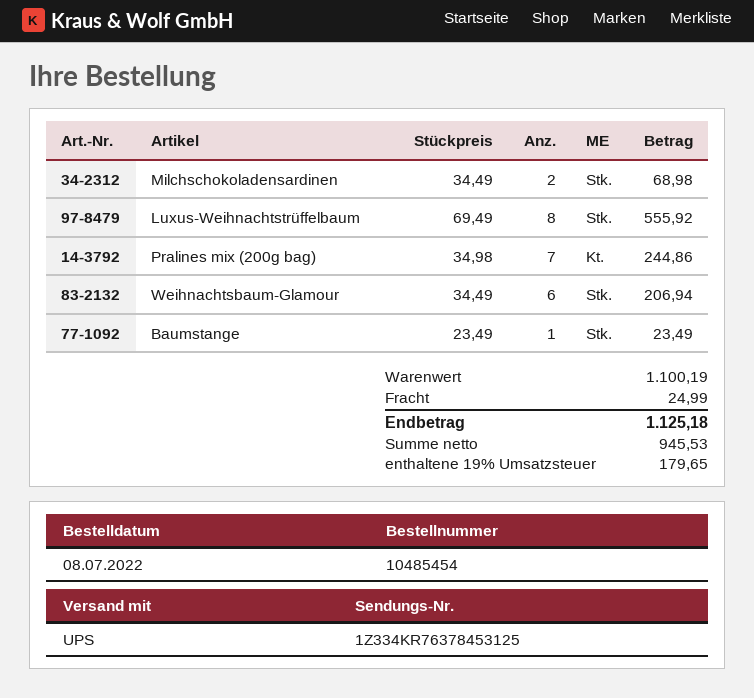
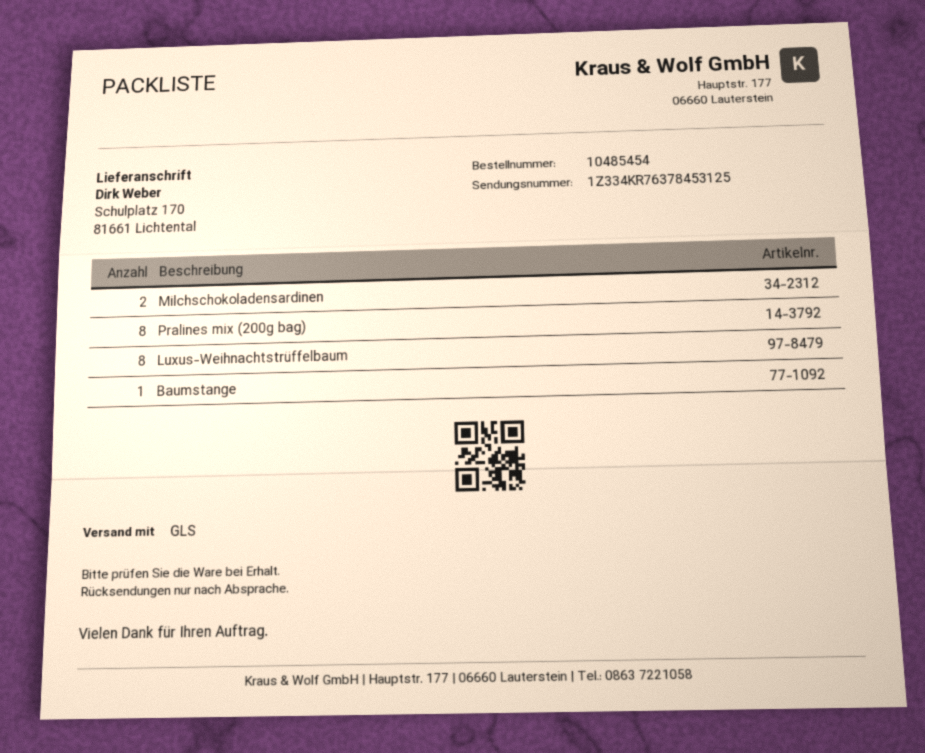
shipping method: UPS -> GLS
Pralines mix (200g bag): 7 -> 8
Weihnachtsbaum-Glamour: 6 -> none

